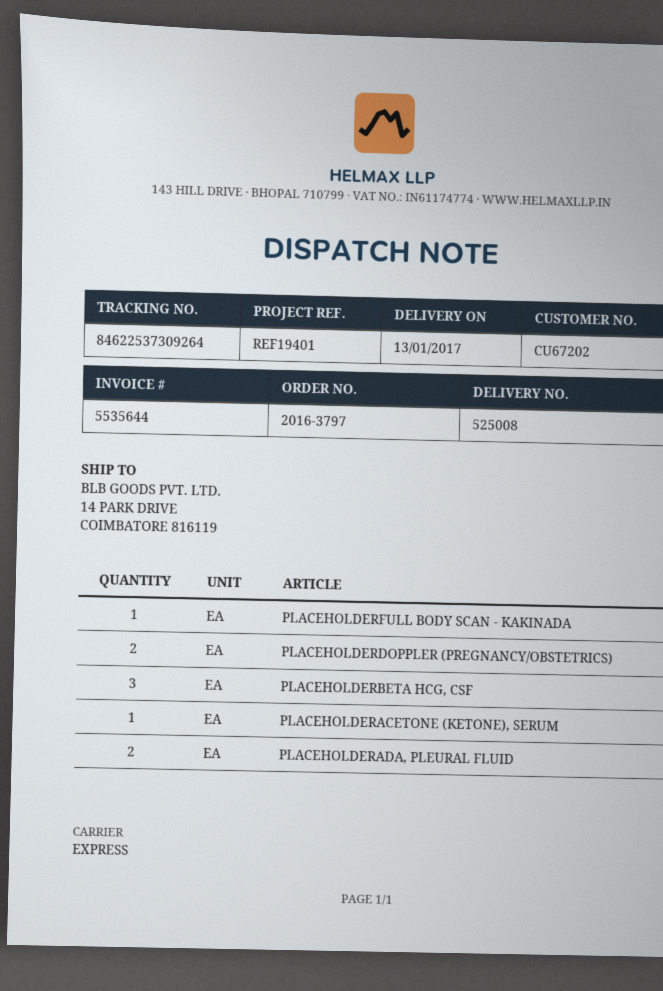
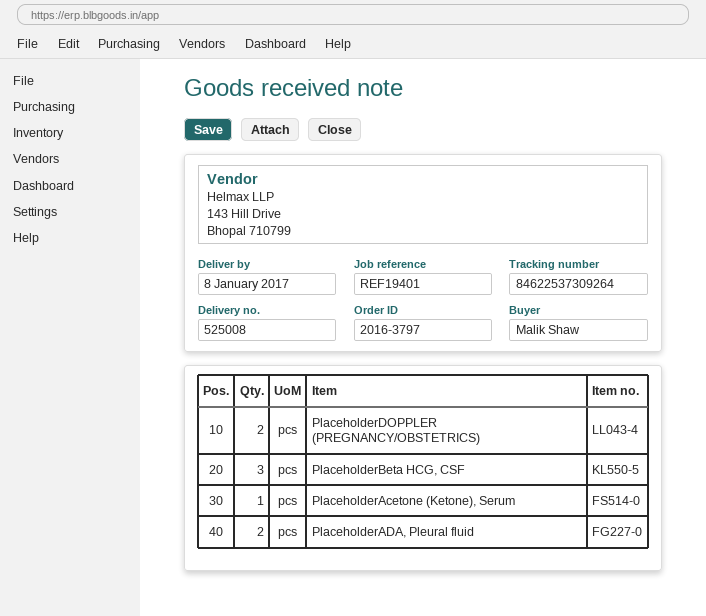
delivery date: 2017-01-13 -> 2017-01-08
PLACEHOLDERFULL BODY SCAN - KAKINADA: 1 -> none

